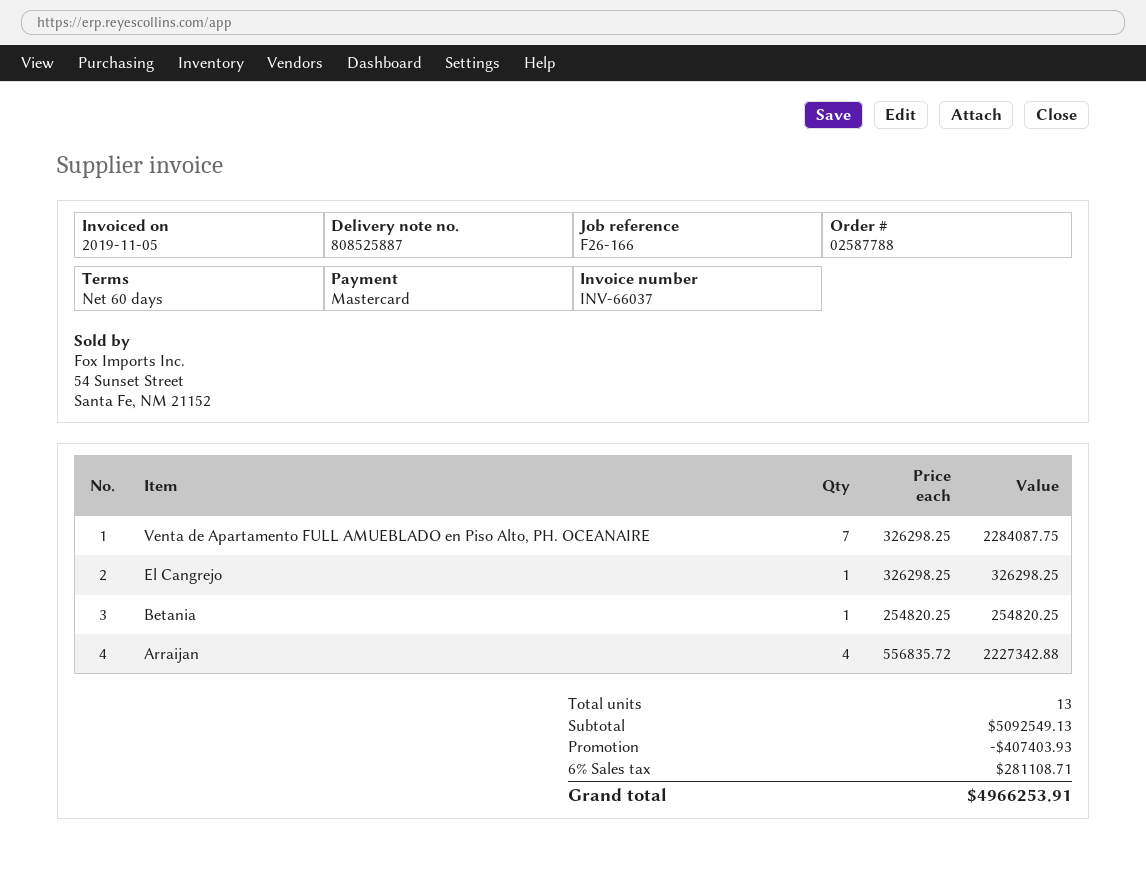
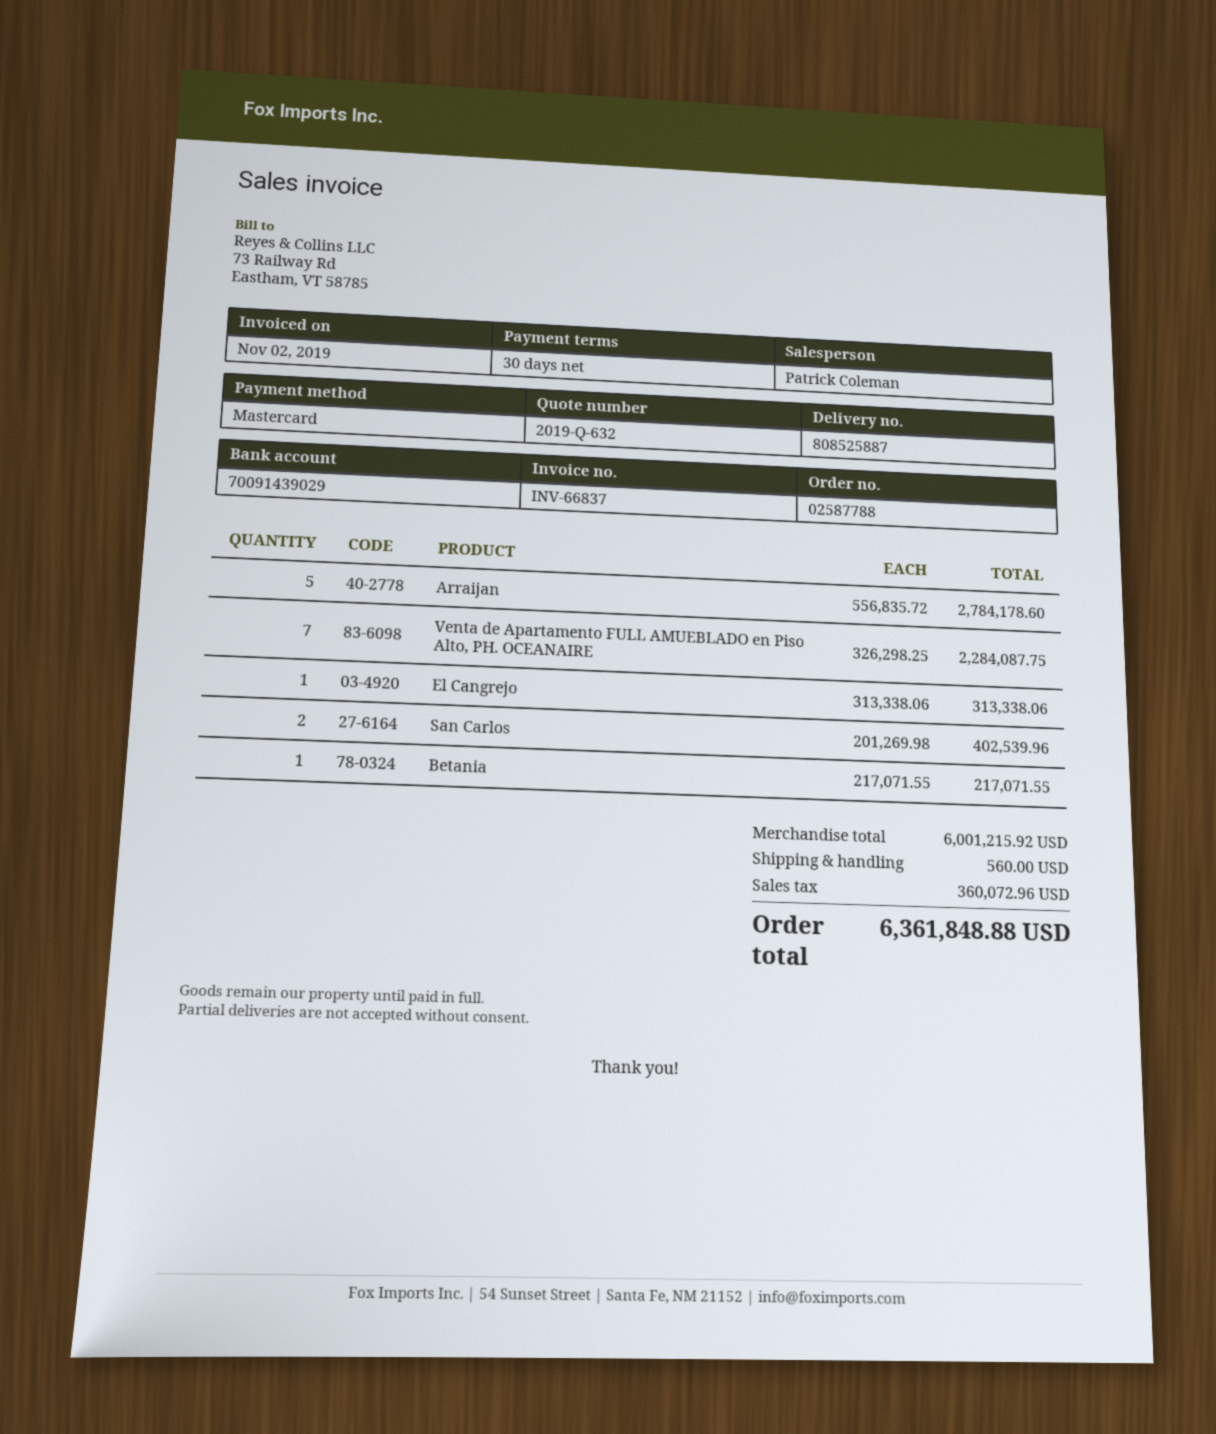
invoice number: INV-66037 -> INV-66837
invoice date: 2019-11-05 -> 2019-11-02
payment terms: 60 days -> 30 days
El Cangrejo: 1 x 326298.25 = 326298.25 -> 1 x 313338.06 = 313338.06
Betania: 1 x 254820.25 = 254820.25 -> 1 x 217071.55 = 217071.55
Arraijan: 4 x 556835.72 = 2227342.88 -> 5 x 556835.72 = 2784178.60
San Carlos: none -> 2 x 201269.98 = 402539.96
subtotal: 5092549.13 -> 6001215.92
discount: 407403.93 -> none
shipping: none -> 560.00
tax: 281108.71 -> 360072.96
total: 4966253.91 -> 6361848.88

